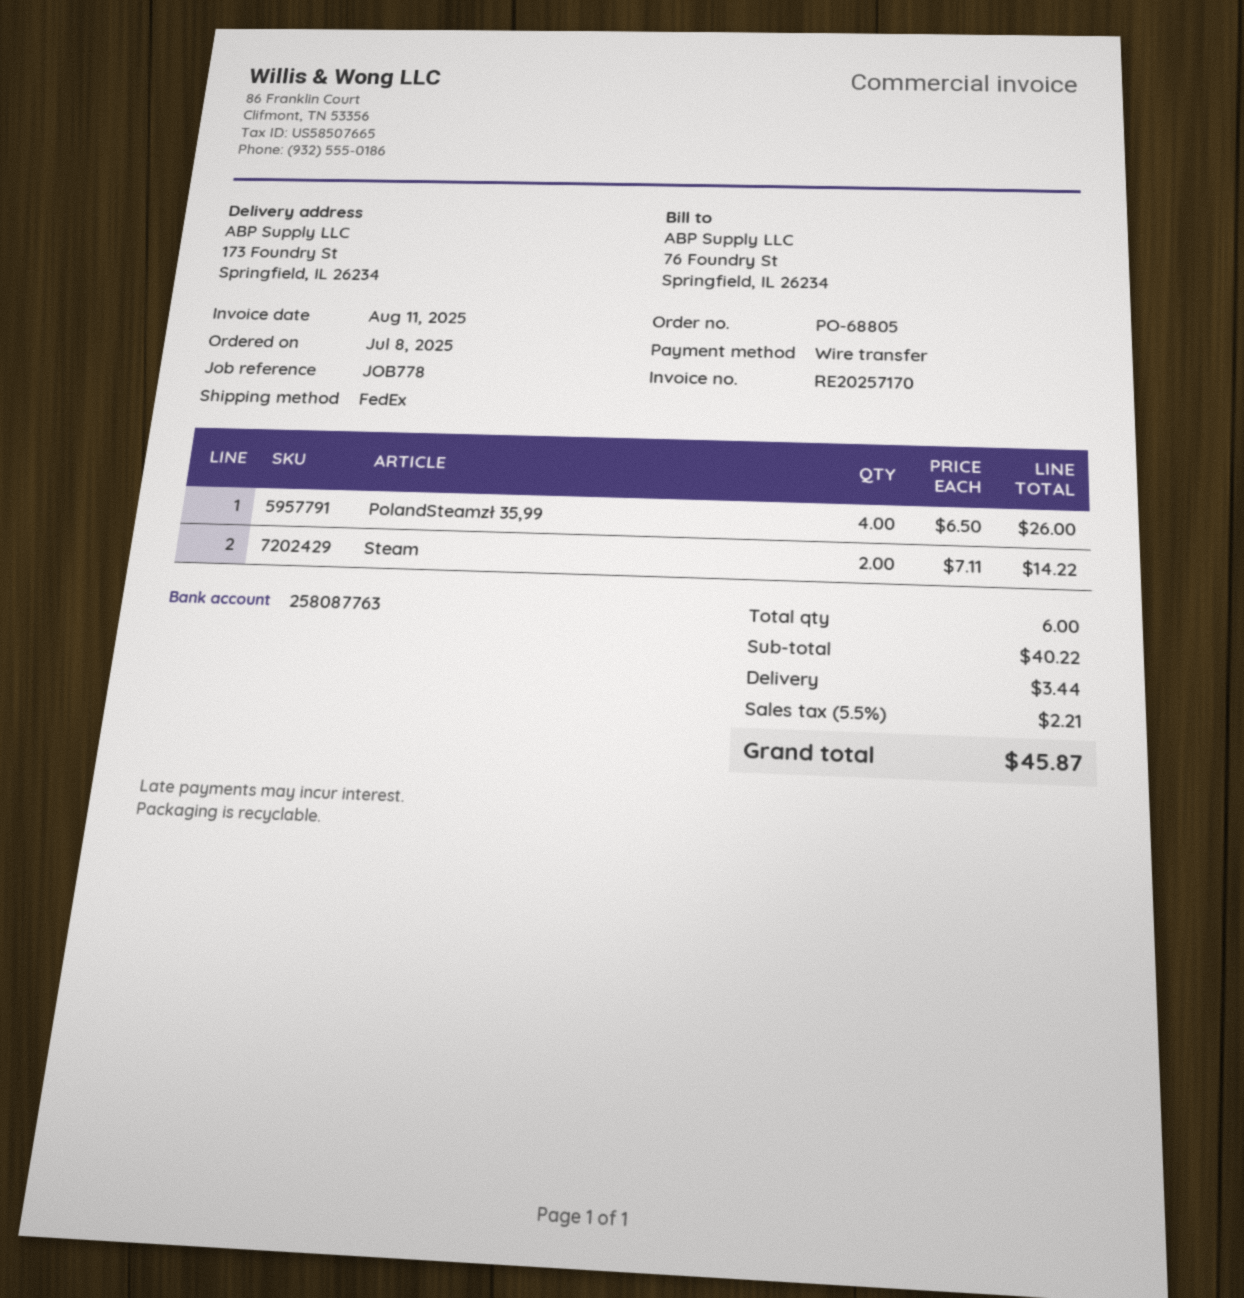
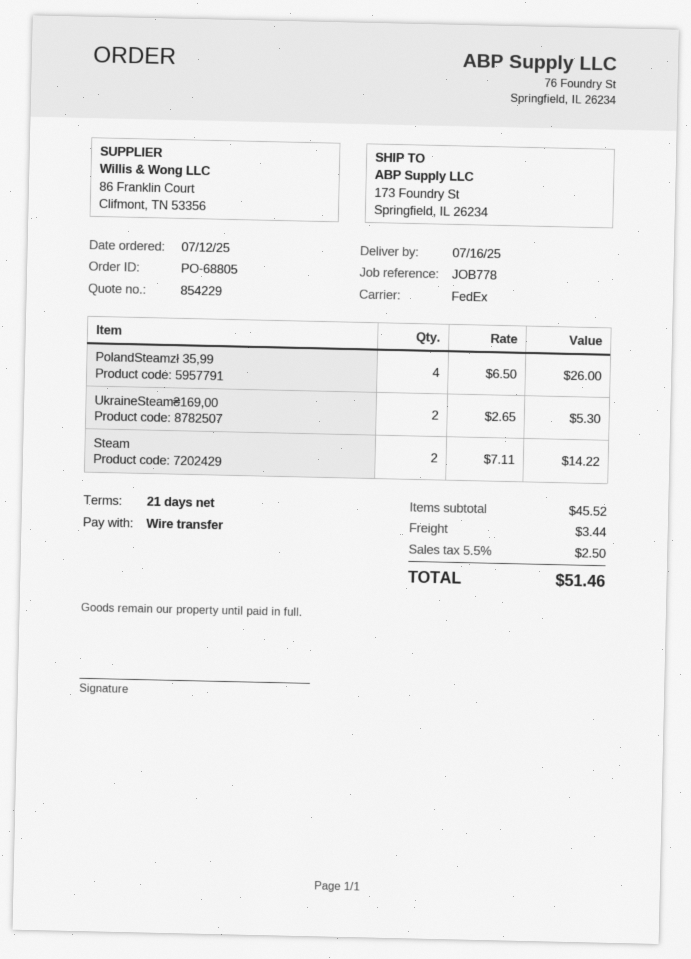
order date: 2025-07-08 -> 2025-07-12
UkraineSteam₴169,00: none -> 2 x 2.65 = 5.30
subtotal: 40.22 -> 45.52
tax: 5.5% = 2.21 -> 5.5% = 2.50
total: 45.87 -> 51.46

